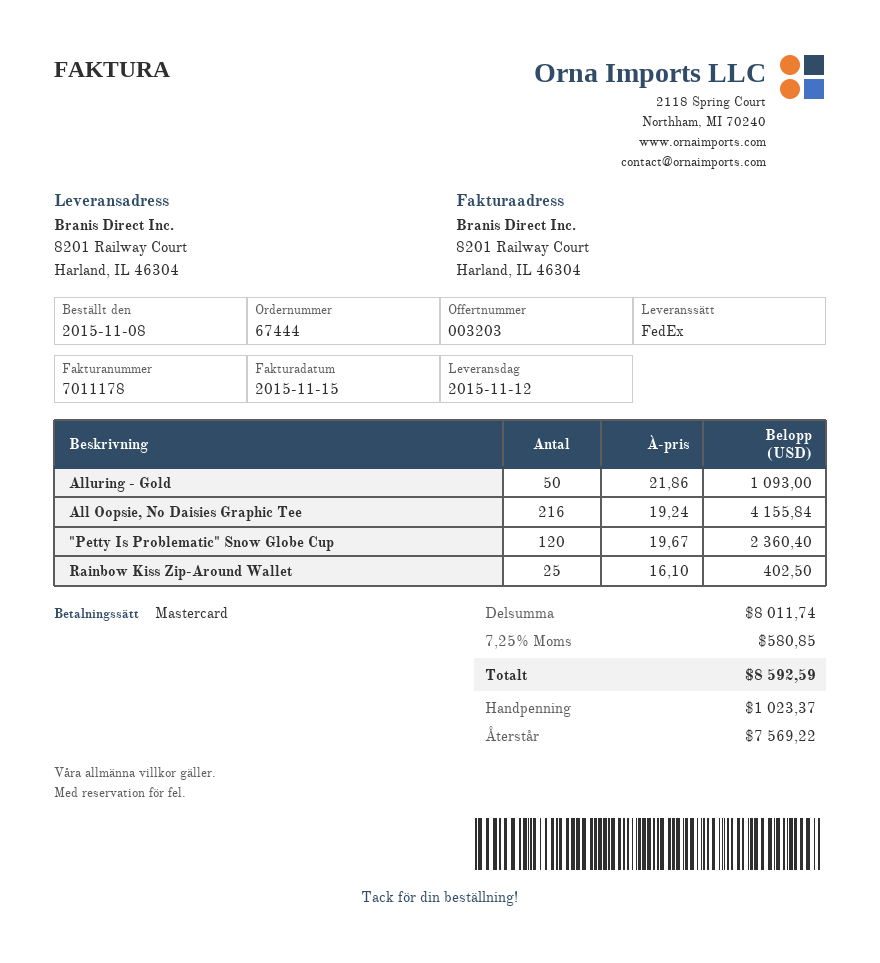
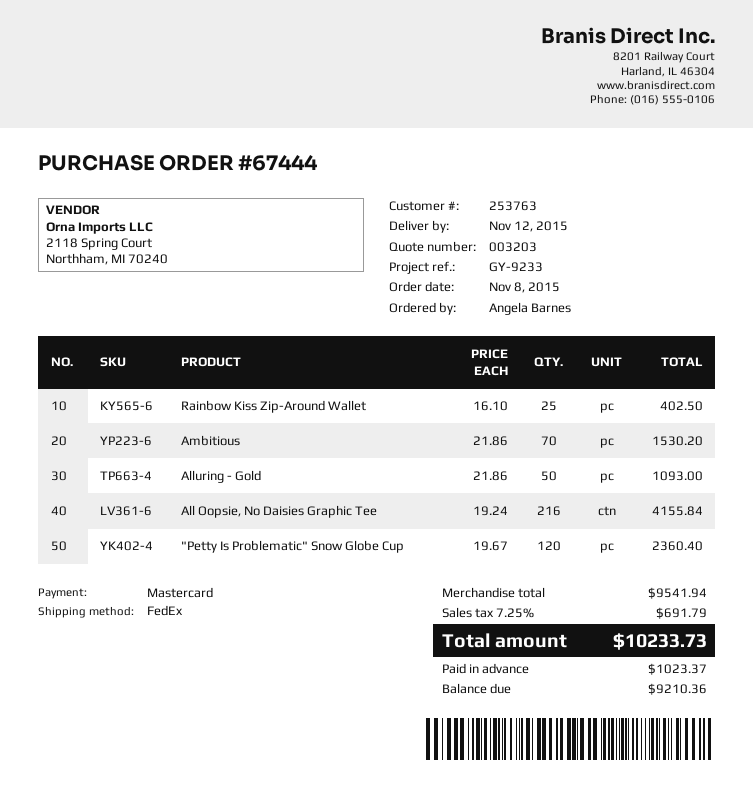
Ambitious: none -> 70 x 21.86 = 1530.20
subtotal: 8011.74 -> 9541.94
tax: 7.25% = 580.85 -> 7.25% = 691.79
total: 8592.59 -> 10233.73
balance: 7569.22 -> 9210.36

